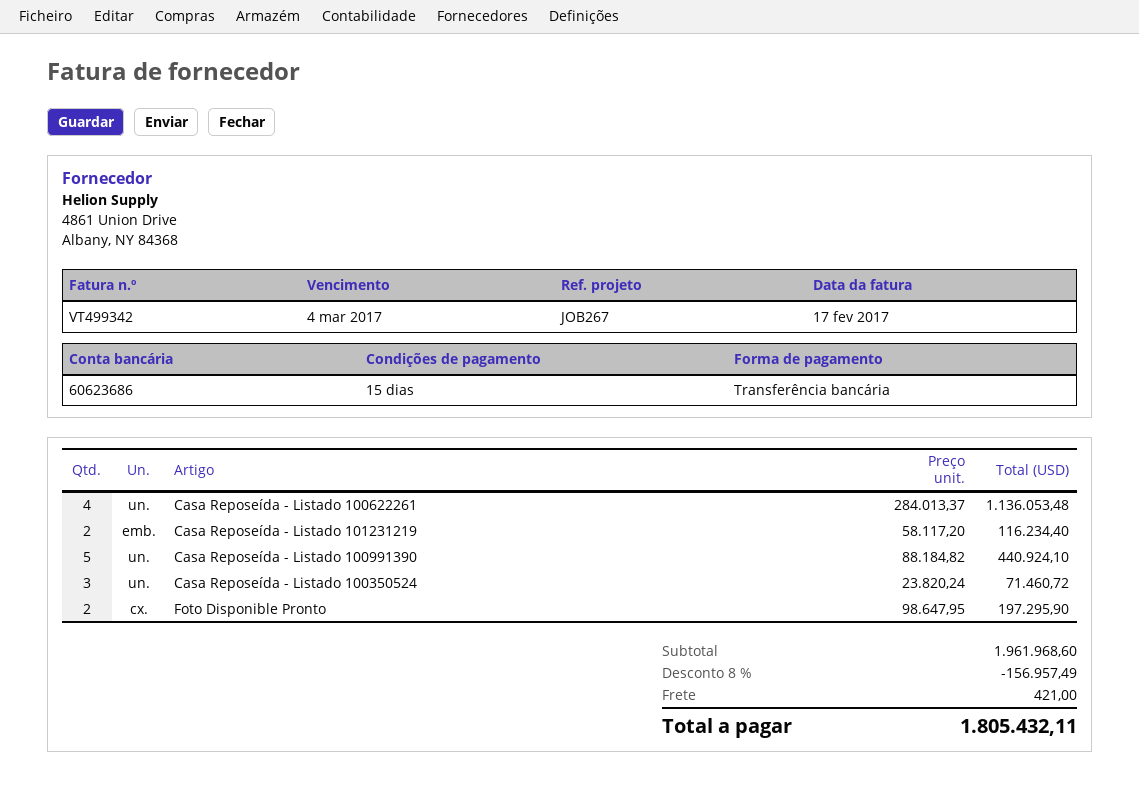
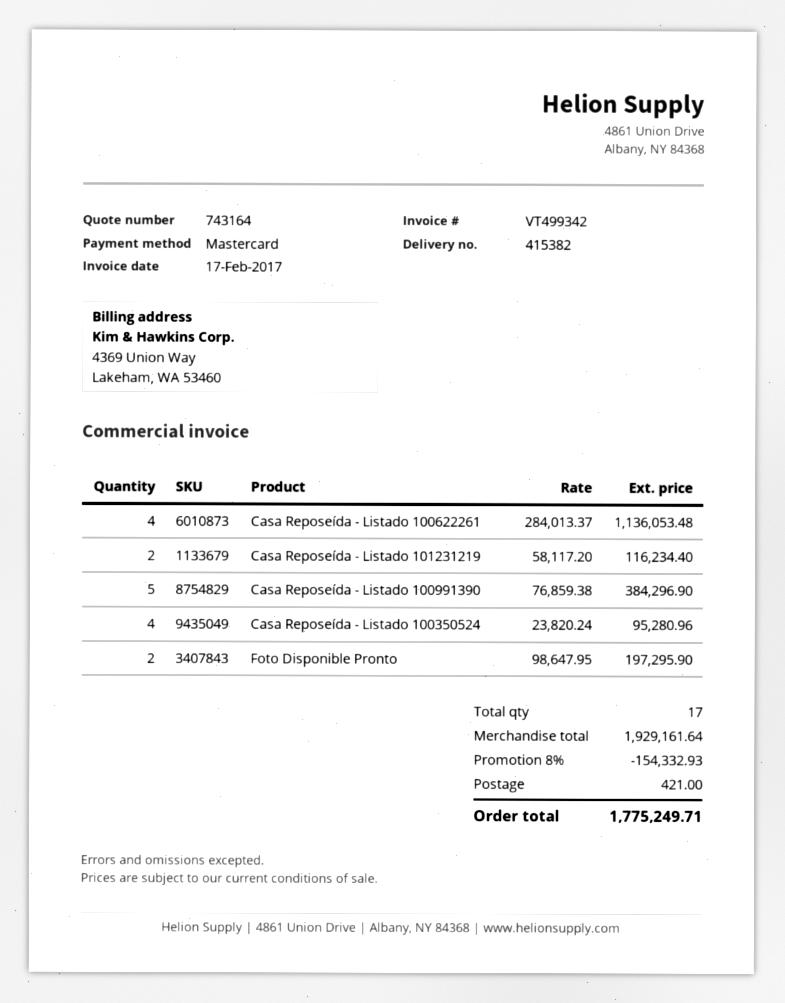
payment method: bank transfer -> Mastercard
Casa Reposeída - Listado 100991390: 5 x 88184.82 = 440924.10 -> 5 x 76859.38 = 384296.90
Casa Reposeída - Listado 100350524: 3 x 23820.24 = 71460.72 -> 4 x 23820.24 = 95280.96
subtotal: 1961968.60 -> 1929161.64
discount: 8% = 156957.49 -> 8% = 154332.93
total: 1805432.11 -> 1775249.71

